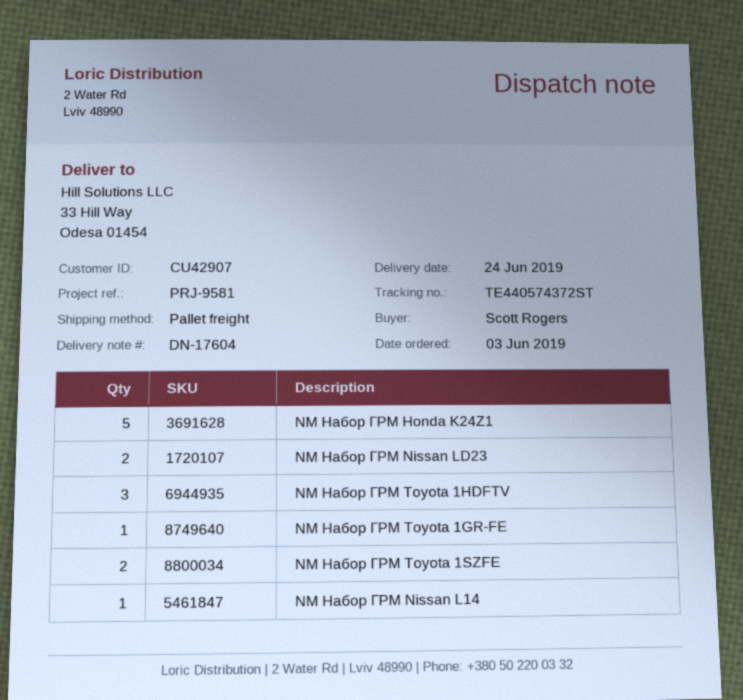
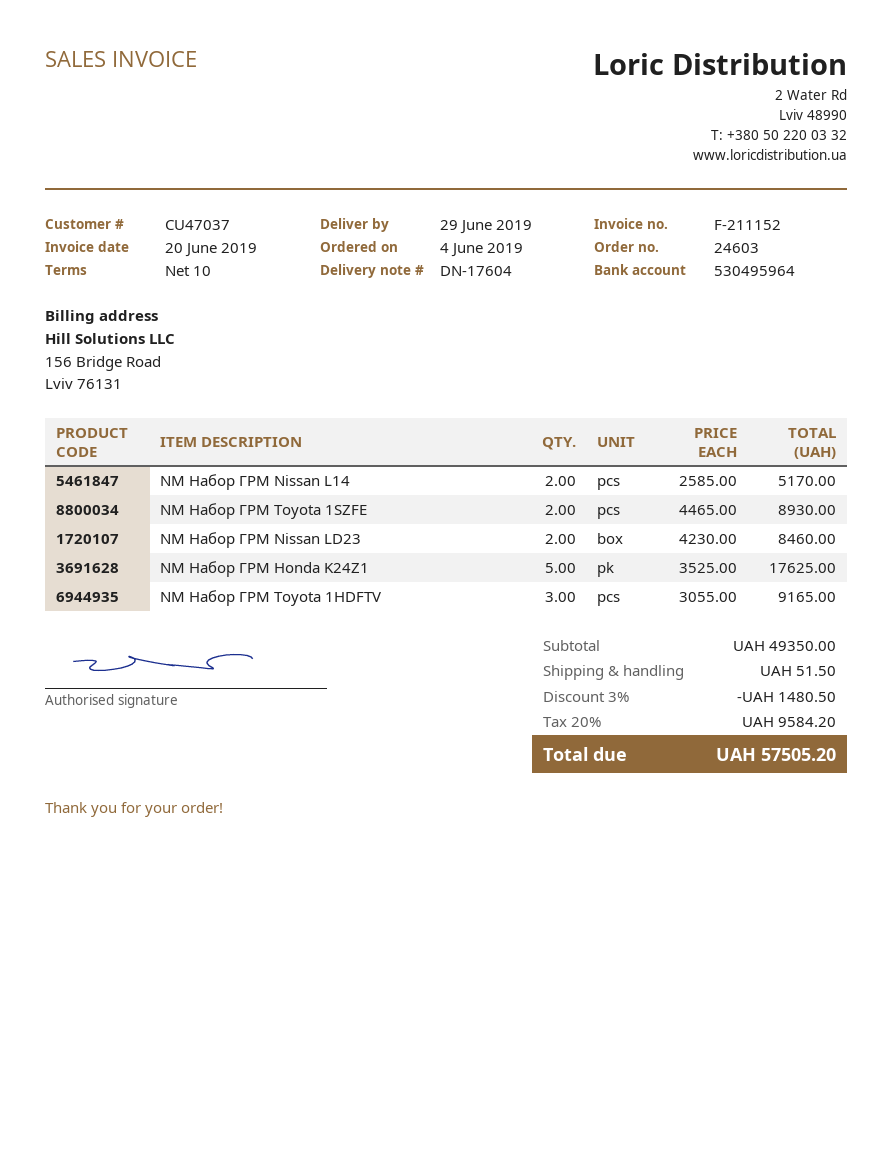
order date: 2019-06-03 -> 2019-06-04
delivery date: 2019-06-24 -> 2019-06-29
customer number: CU42907 -> CU47037
NM Набор ГРМ Toyota 1GR-FE: 1 -> none
NM Набор ГРМ Nissan L14: 1 -> 2

